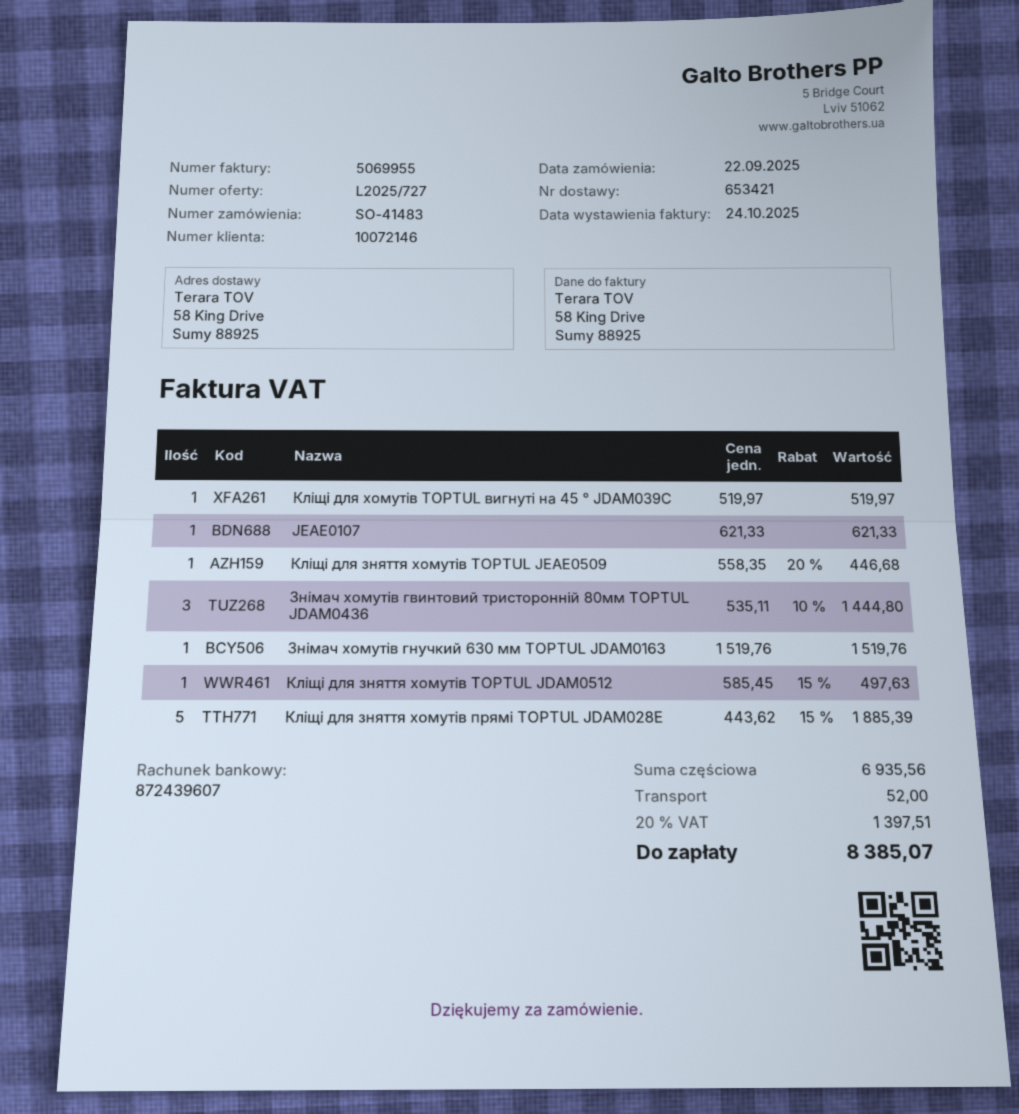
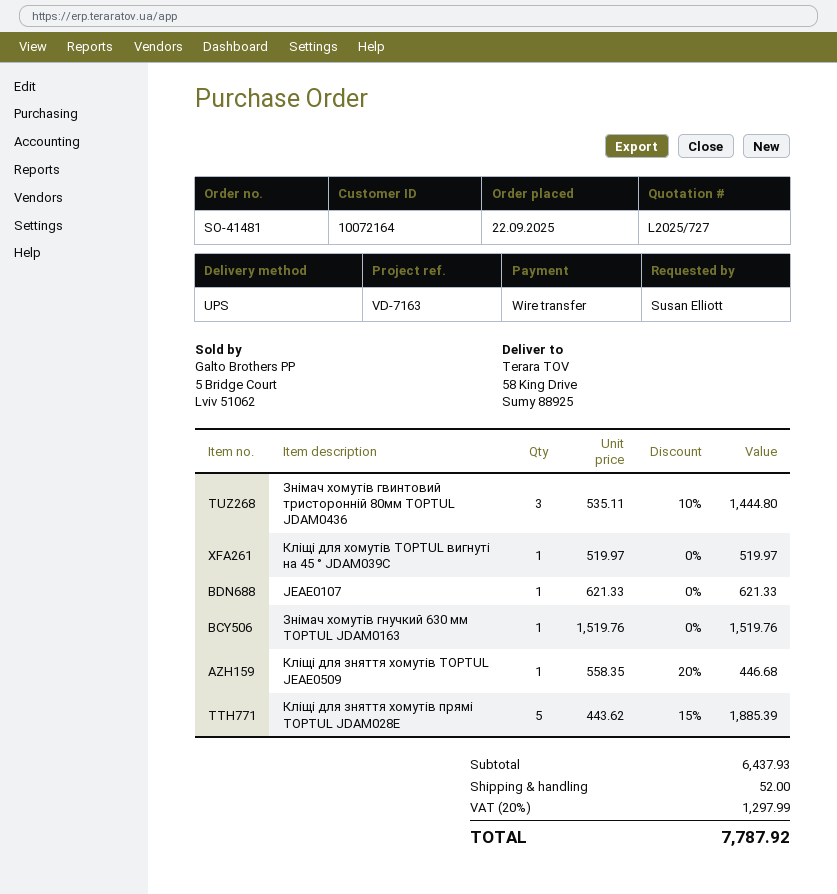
order number: SO-41483 -> SO-41481
customer number: 10072146 -> 10072164
Кліщі для зняття хомутів TOPTUL JDAM0512: 1 x 585.45 - 15% = 497.63 -> none
subtotal: 6935.56 -> 6437.93
tax: 20% = 1397.51 -> 20% = 1297.99
total: 8385.07 -> 7787.92

